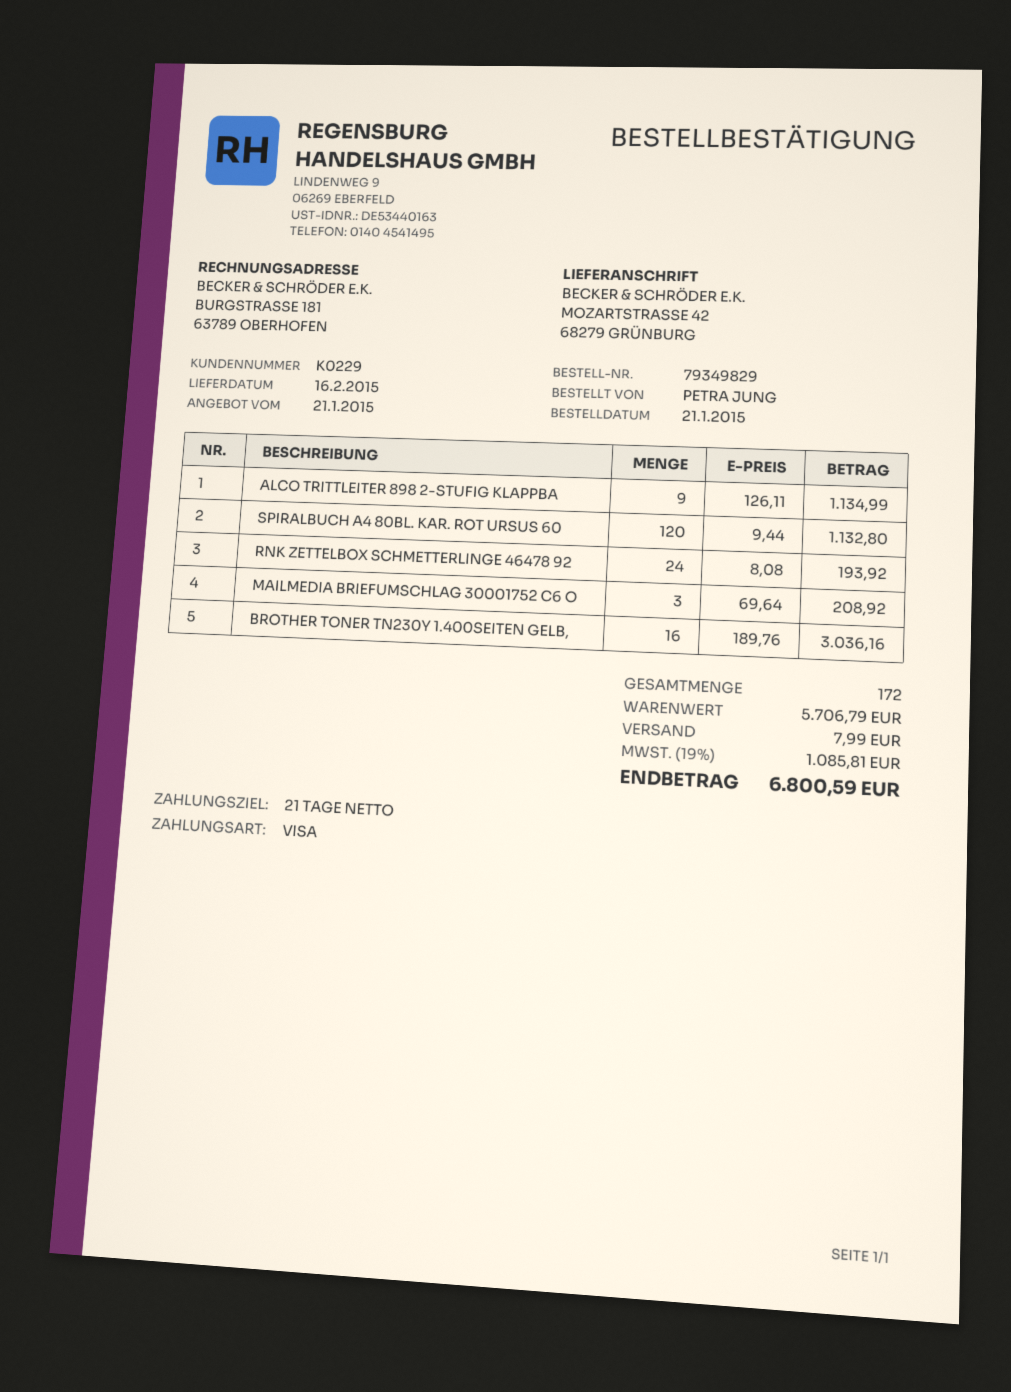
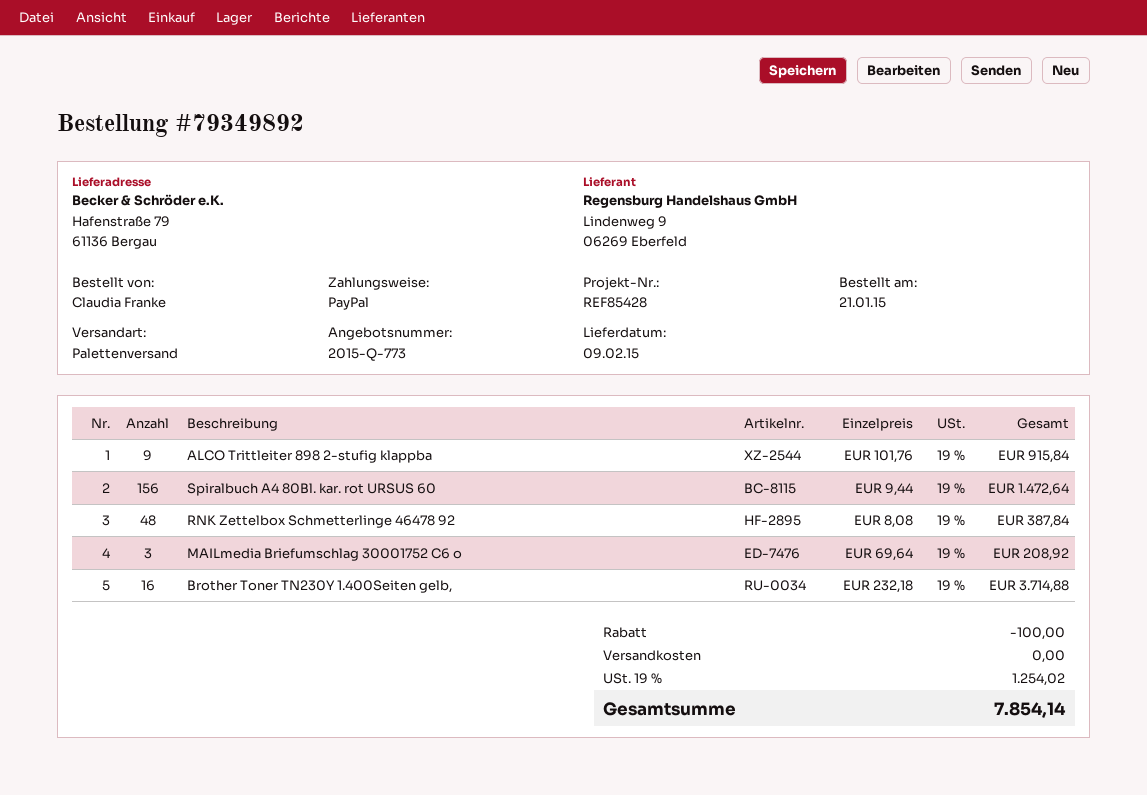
order number: 79349829 -> 79349892
delivery date: 2015-02-16 -> 2015-02-09
ordered by: PETRA JUNG -> Claudia Franke
payment method: Visa -> PayPal
ship to: MOZARTSTRASSE 42, 68279 GRÜNBURG -> Hafenstraße 79, 61136 Bergau
ALCO TRITTLEITER 898 2-STUFIG KLAPPBA: 9 x 126.11 = 1134.99 -> 9 x 101.76 = 915.84
SPIRALBUCH A4 80BL. KAR. ROT URSUS 60: 120 x 9.44 = 1132.80 -> 156 x 9.44 = 1472.64
RNK ZETTELBOX SCHMETTERLINGE 46478 92: 24 x 8.08 = 193.92 -> 48 x 8.08 = 387.84
BROTHER TONER TN230Y 1.400SEITEN GELB,: 16 x 189.76 = 3036.16 -> 16 x 232.18 = 3714.88
discount: none -> 100.00
shipping: 7.99 -> 0.00
tax: 19% = 1085.81 -> 19% = 1254.02
total: 6800.59 -> 7854.14

